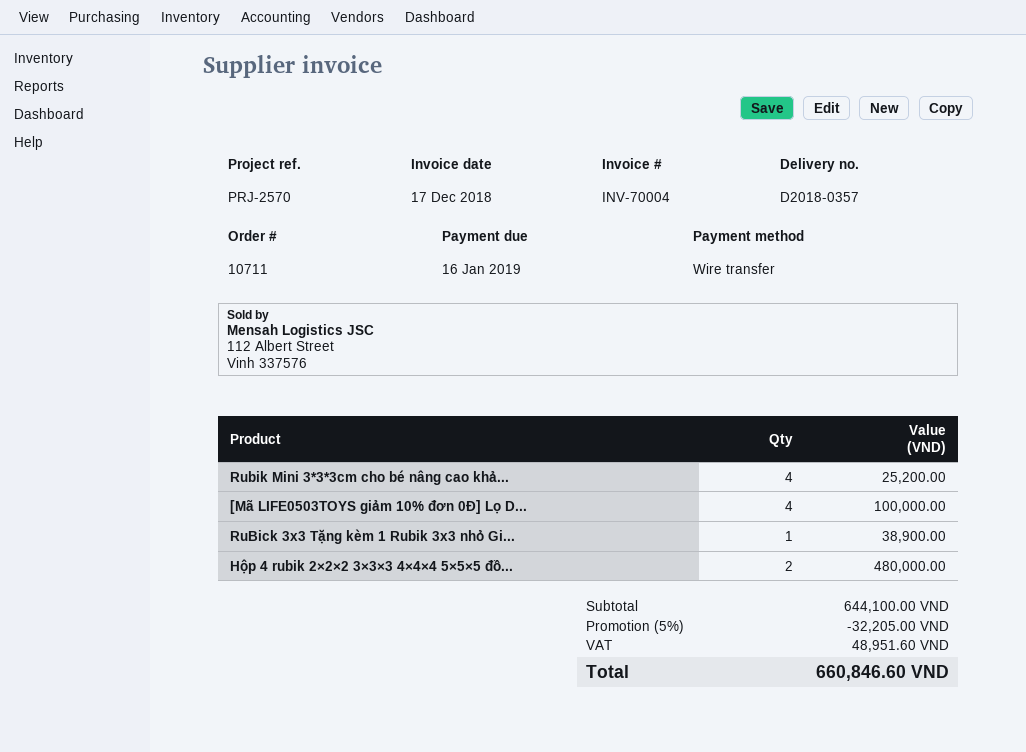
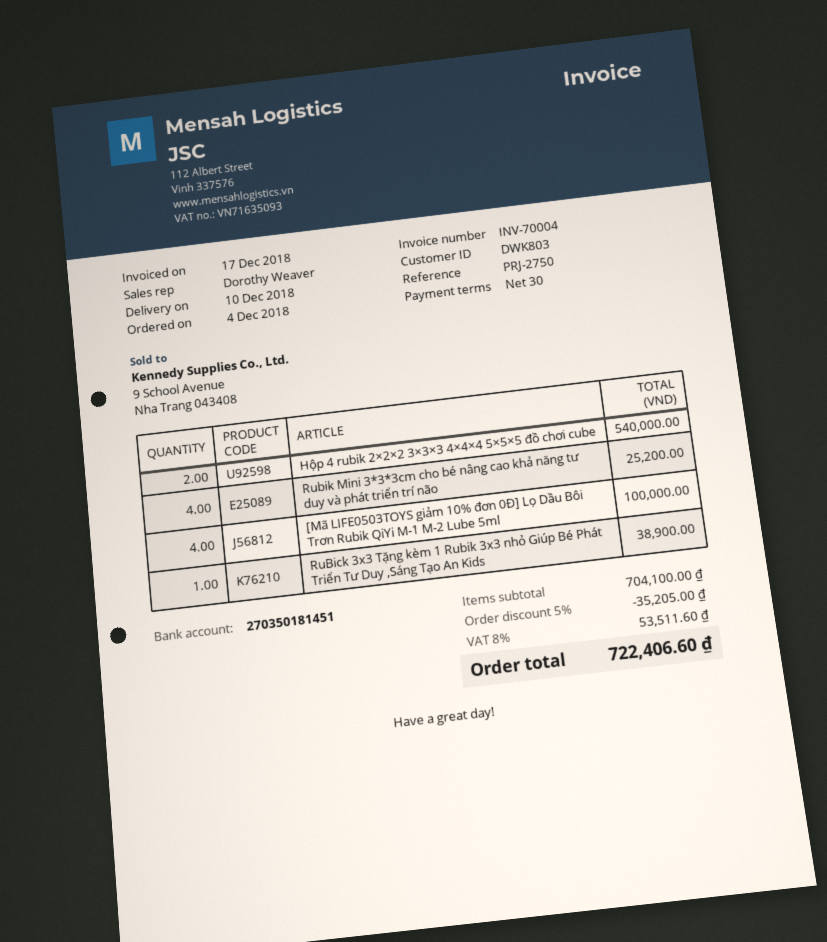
reference: PRJ-2570 -> PRJ-2750
Hộp 4 rubik 2×2×2 3×3×3 4×4×4 5×5×5 đồ...: 2 for 480000.00 -> 2 for 540000.00
subtotal: 644100.00 -> 704100.00
discount: 5% = 32205.00 -> 5% = 35205.00
tax: 48951.60 -> 53511.60
total: 660846.60 -> 722406.60

